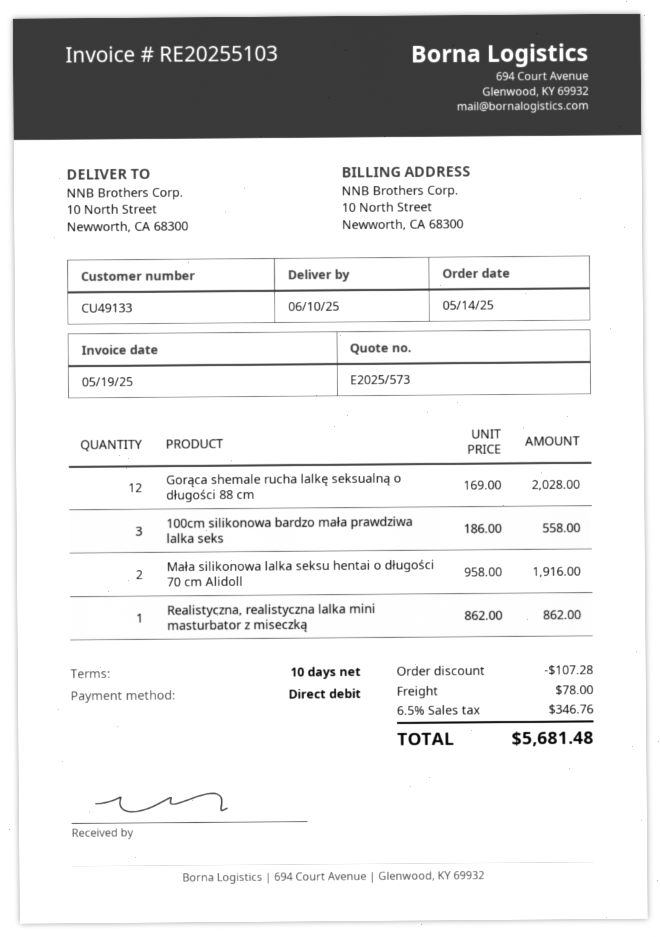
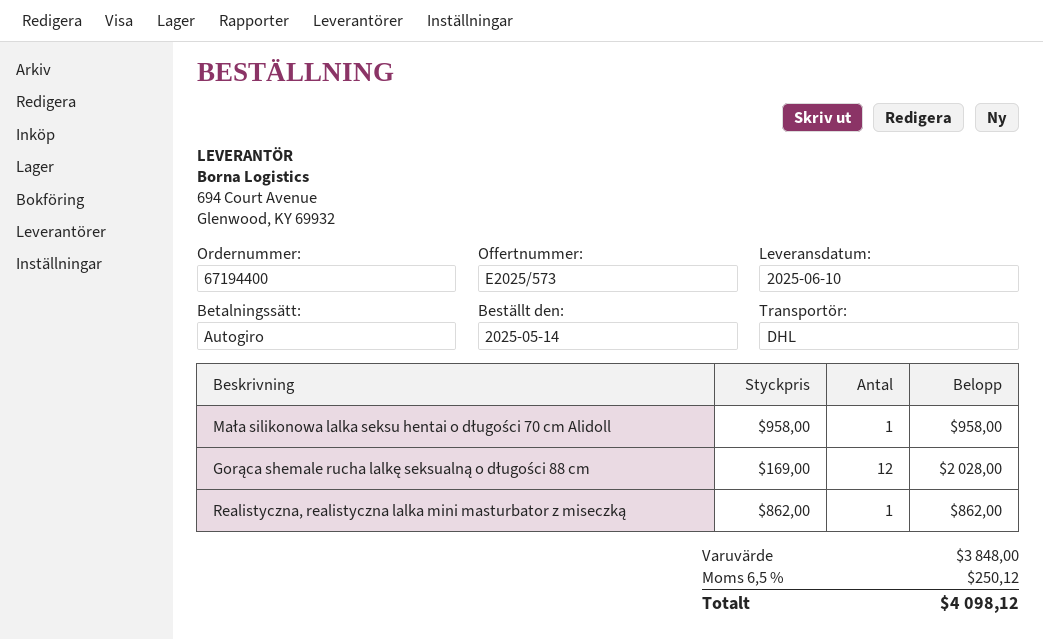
100cm silikonowa bardzo mała prawdziwa lalka seks: 3 x 186.00 = 558.00 -> none
Mała silikonowa lalka seksu hentai o długości 70 cm Alidoll: 2 x 958.00 = 1916.00 -> 1 x 958.00 = 958.00
discount: 107.28 -> none
shipping: 78.00 -> none
tax: 6.5% = 346.76 -> 6.5% = 250.12
total: 5681.48 -> 4098.12

